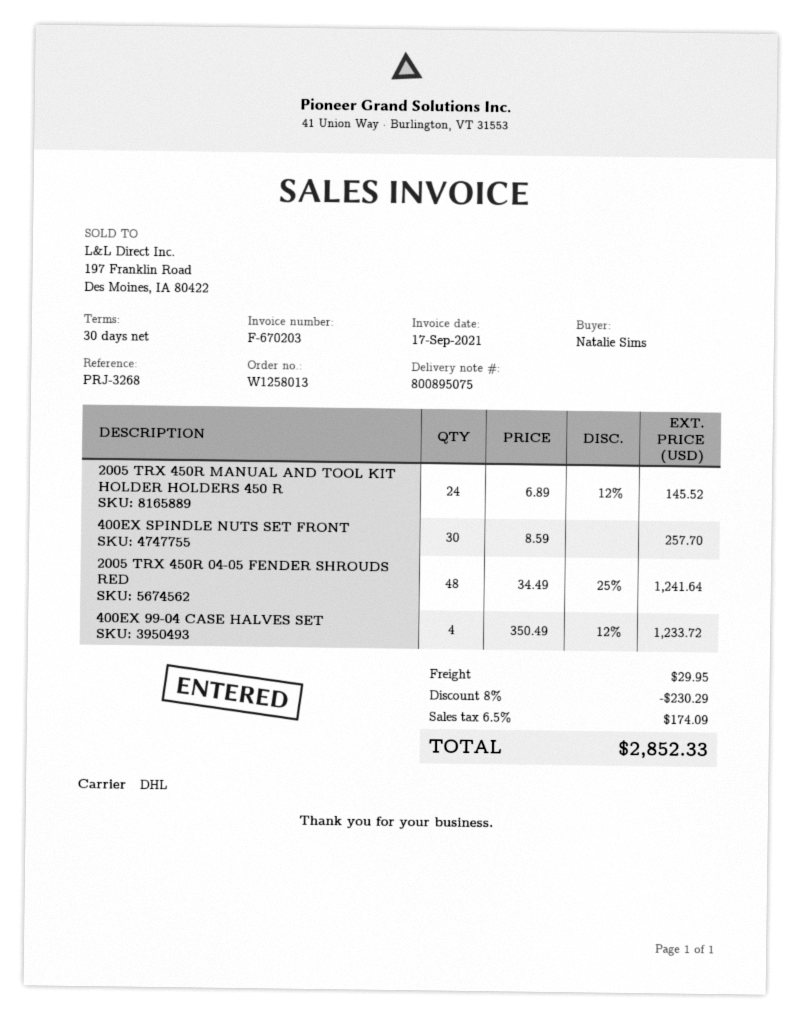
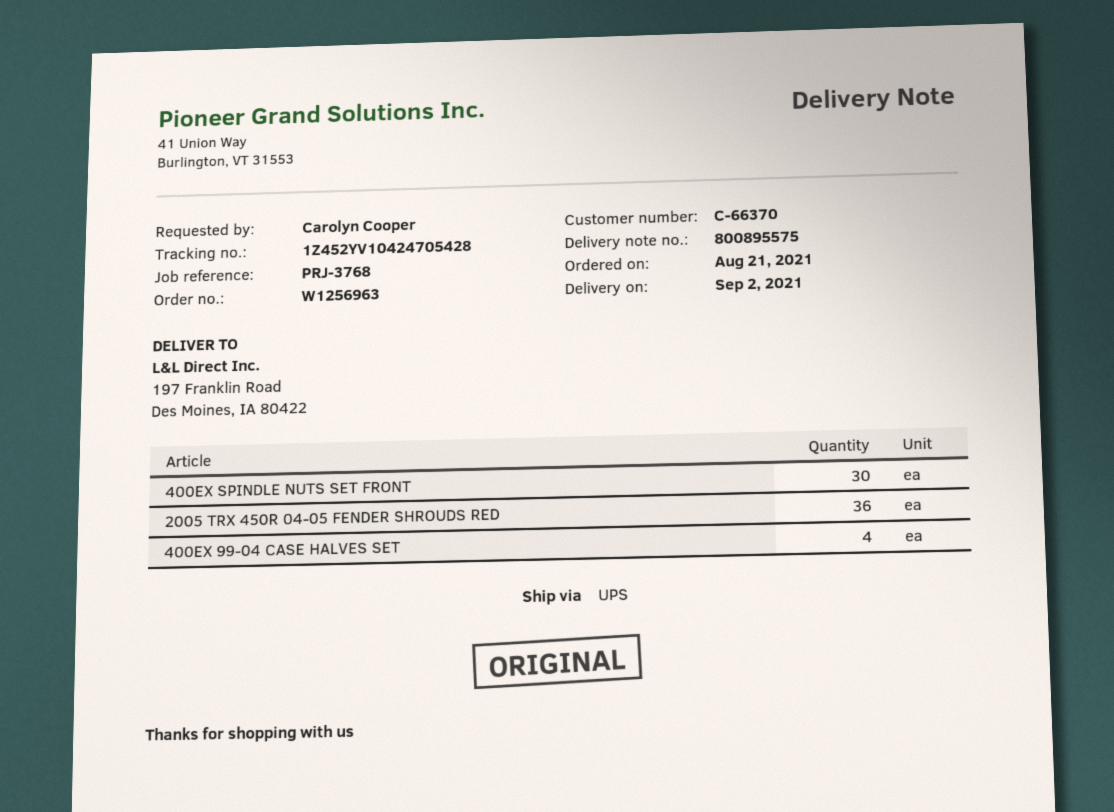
order number: W1258013 -> W1256963
delivery note number: 800895075 -> 800895575
reference: PRJ-3268 -> PRJ-3768
ordered by: Natalie Sims -> Carolyn Cooper
shipping method: DHL -> UPS
2005 TRX 450R MANUAL AND TOOL KIT HOLDER HOLDERS 450 R: 24 -> none
2005 TRX 450R 04-05 FENDER SHROUDS RED: 48 -> 36

